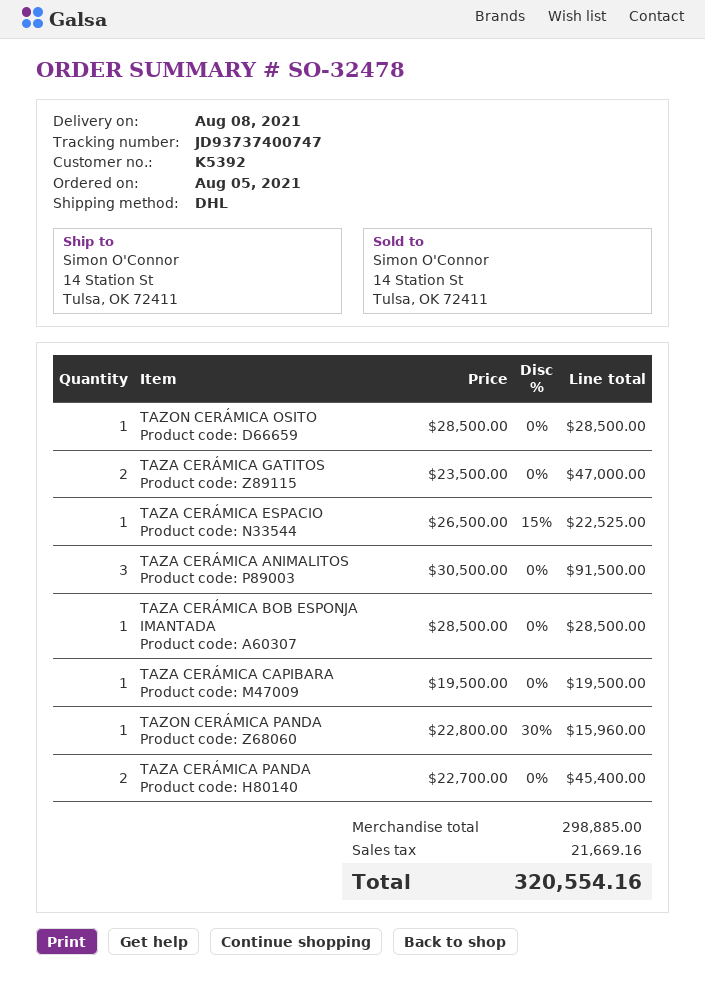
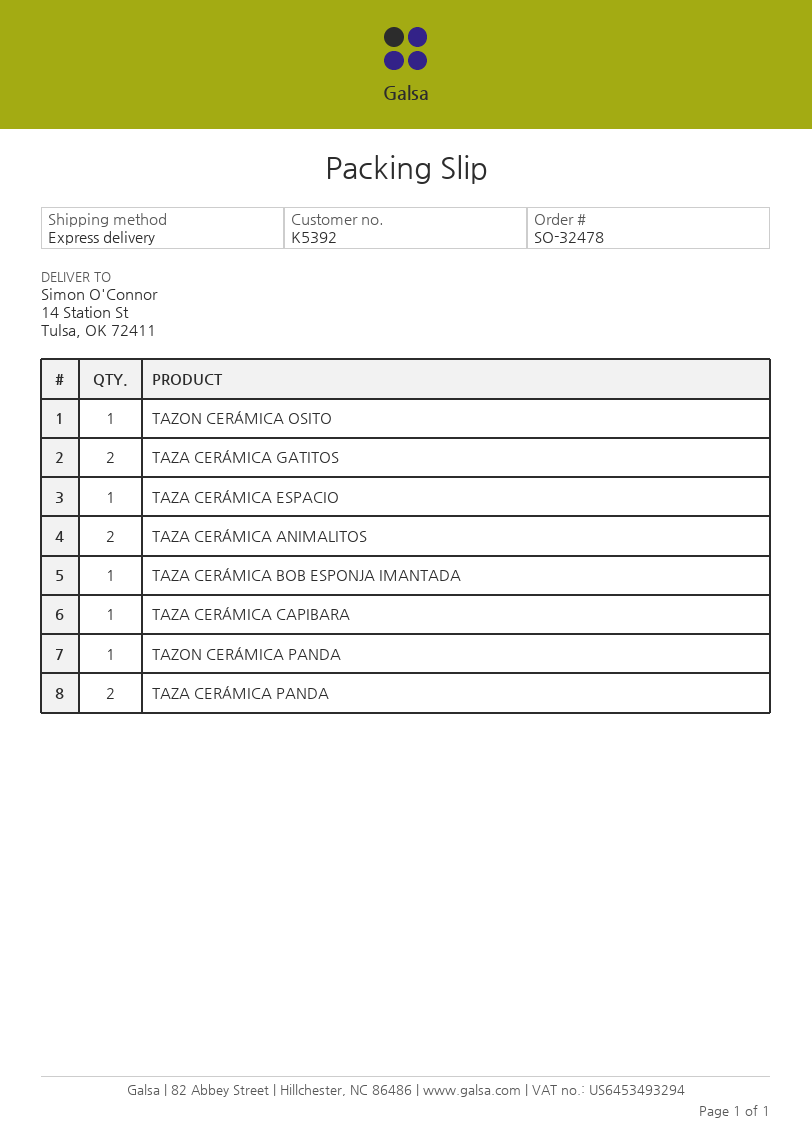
shipping method: DHL -> express
TAZA CERÁMICA ANIMALITOS: 3 -> 2

